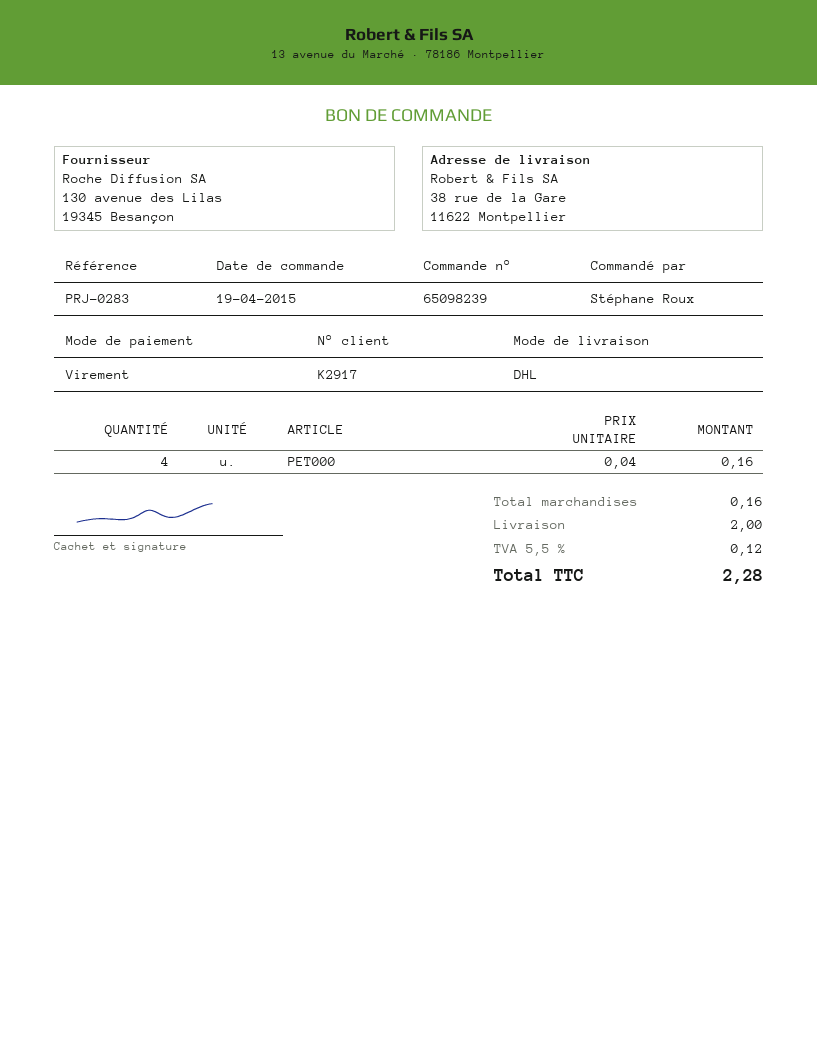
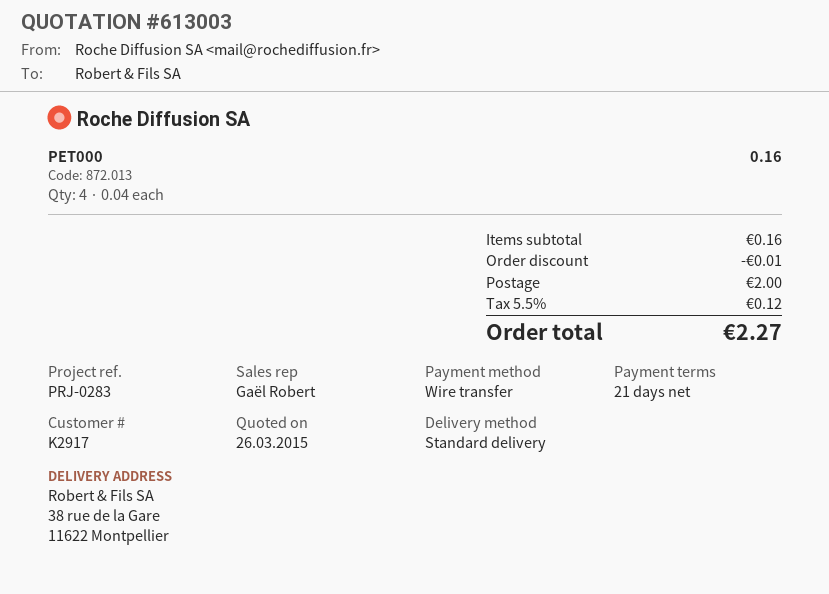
shipping method: DHL -> standard
discount: none -> 0.01
total: 2.28 -> 2.27

